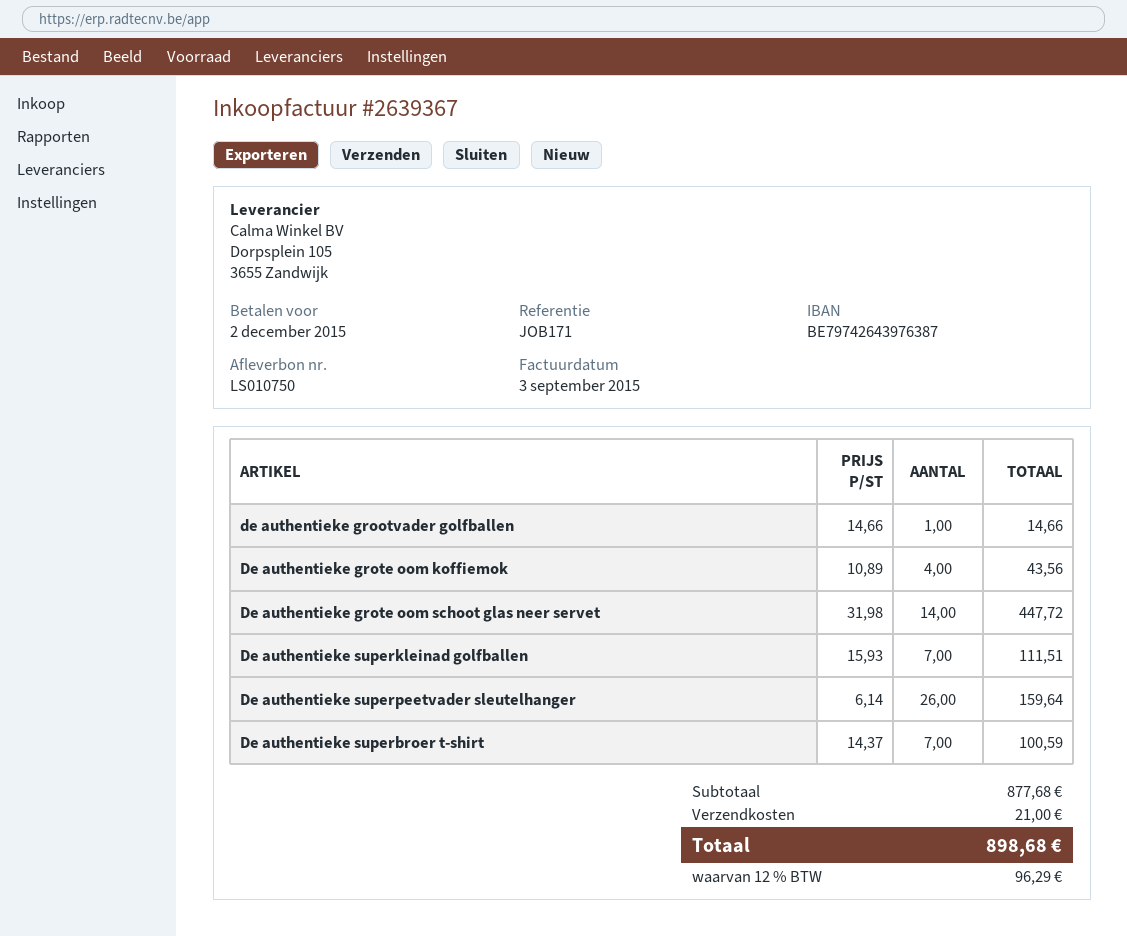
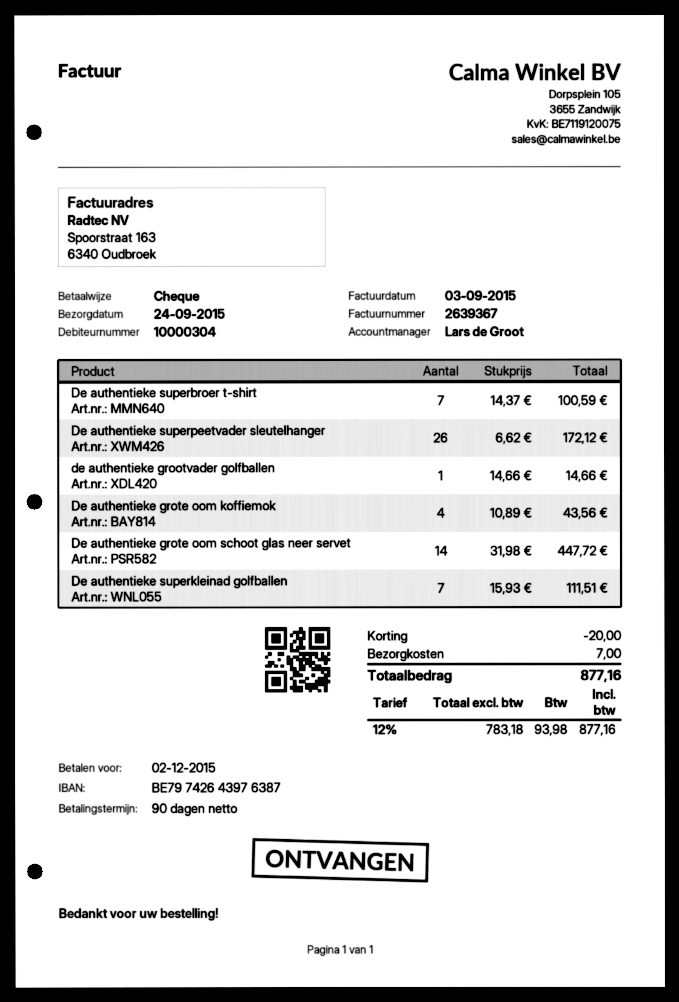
De authentieke superpeetvader sleutelhanger: 26 x 6.14 = 159.64 -> 26 x 6.62 = 172.12
discount: none -> 20.00
shipping: 21.00 -> 7.00
tax: 12% = 96.29 -> 12% = 93.98
total: 898.68 -> 877.16

